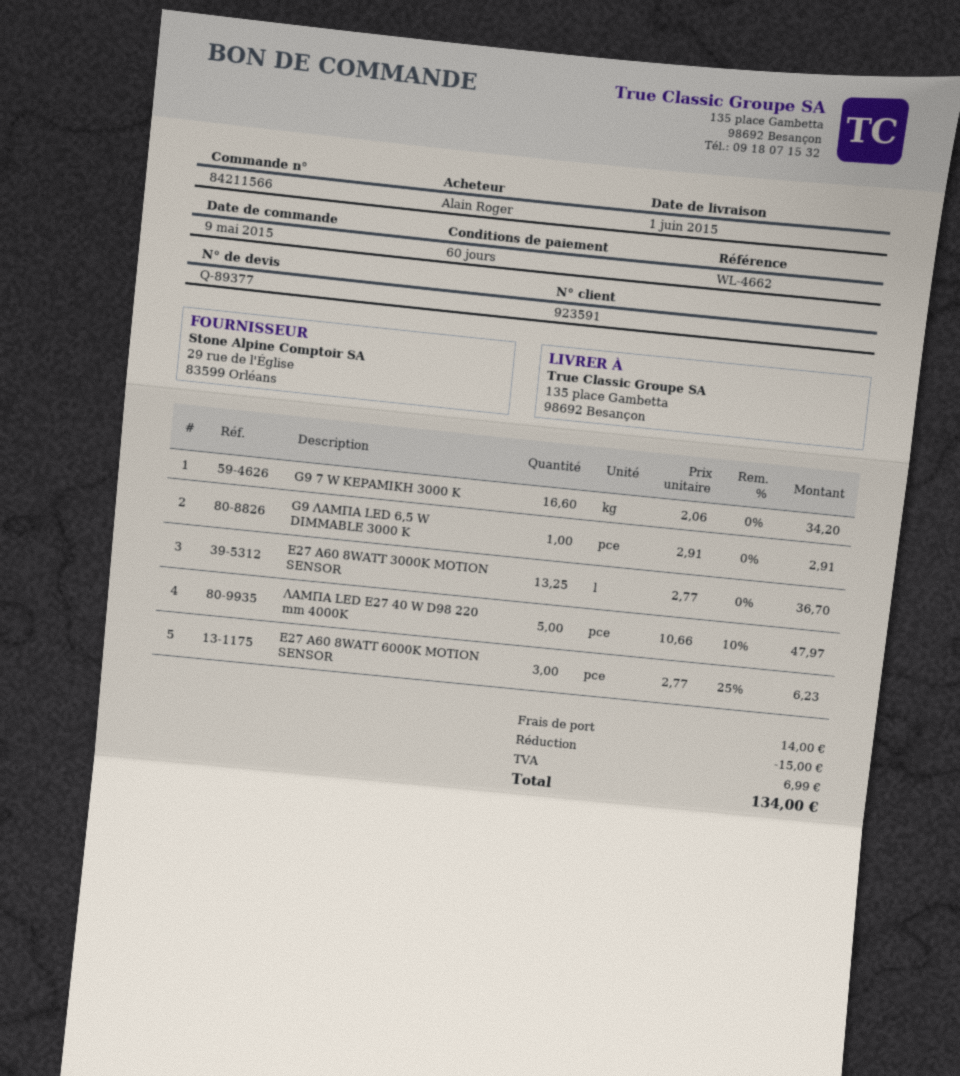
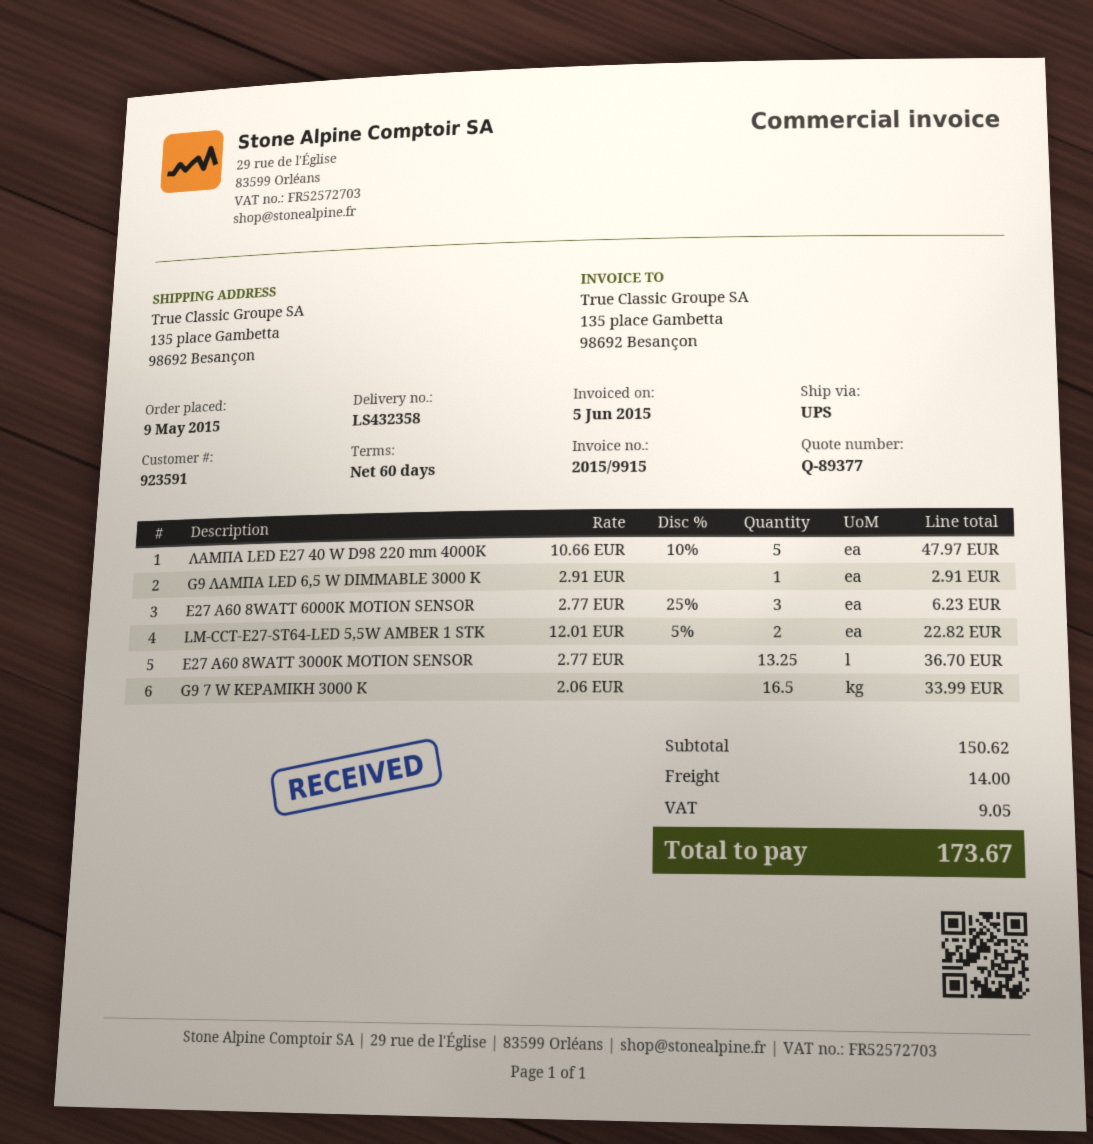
G9 7 W ΚΕΡΑΜΙΚΗ 3000 K: 16.6 x 2.06 = 34.20 -> 16.5 x 2.06 = 33.99
LM-CCT-E27-ST64-LED 5,5W AMBER 1 STK: none -> 2 x 12.01 - 5% = 22.82
discount: 15.00 -> none
tax: 6.99 -> 9.05
total: 134.00 -> 173.67

